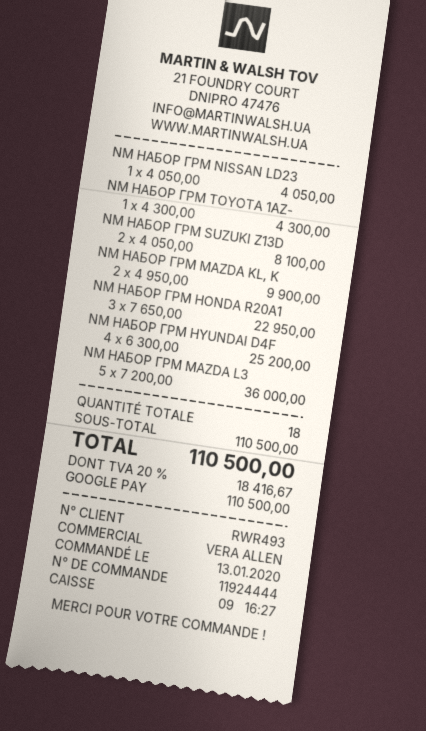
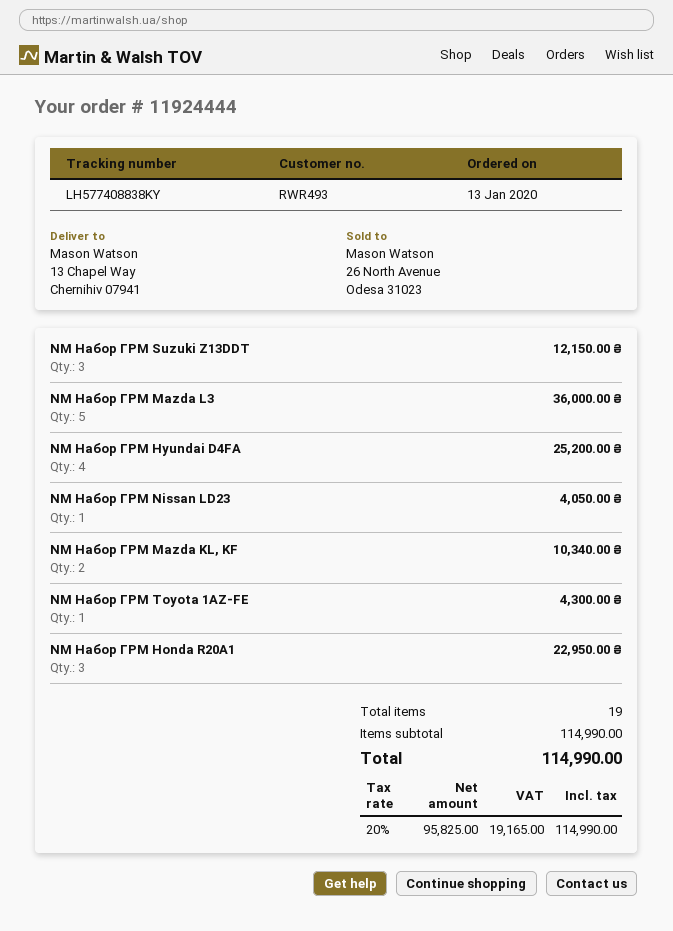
NM НАБОР ГРМ SUZUKI Z13D: 2 for 8100.00 -> 3 for 12150.00
NM НАБОР ГРМ MAZDA KL, K: 2 for 9900.00 -> 2 for 10340.00
total quantity: 18 -> 19
subtotal: 110500.00 -> 114990.00
tax: 20% = 18416.67 -> 20% = 19165.00
total: 110500.00 -> 114990.00

